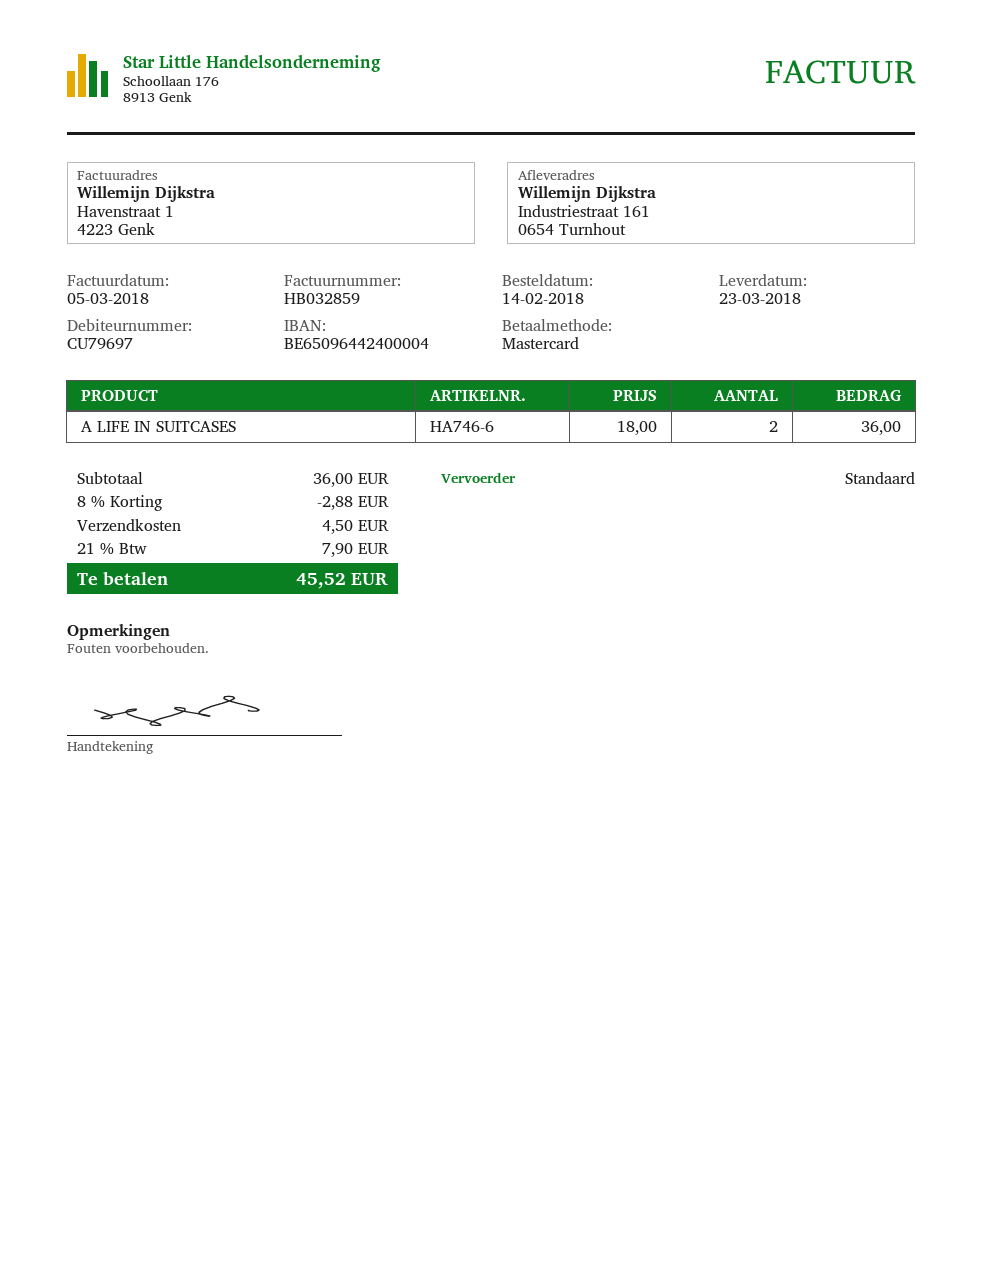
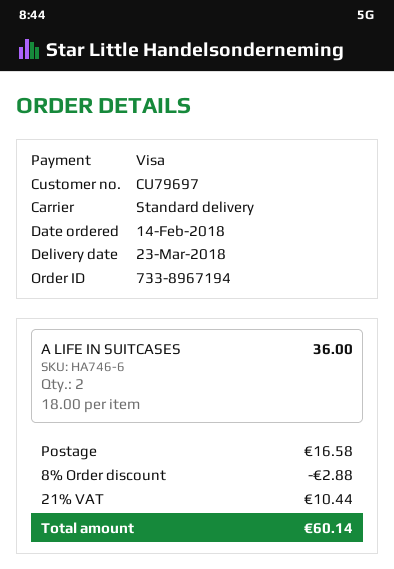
payment method: Mastercard -> Visa
shipping: 4.50 -> 16.58
tax: 21% = 7.90 -> 21% = 10.44
total: 45.52 -> 60.14

